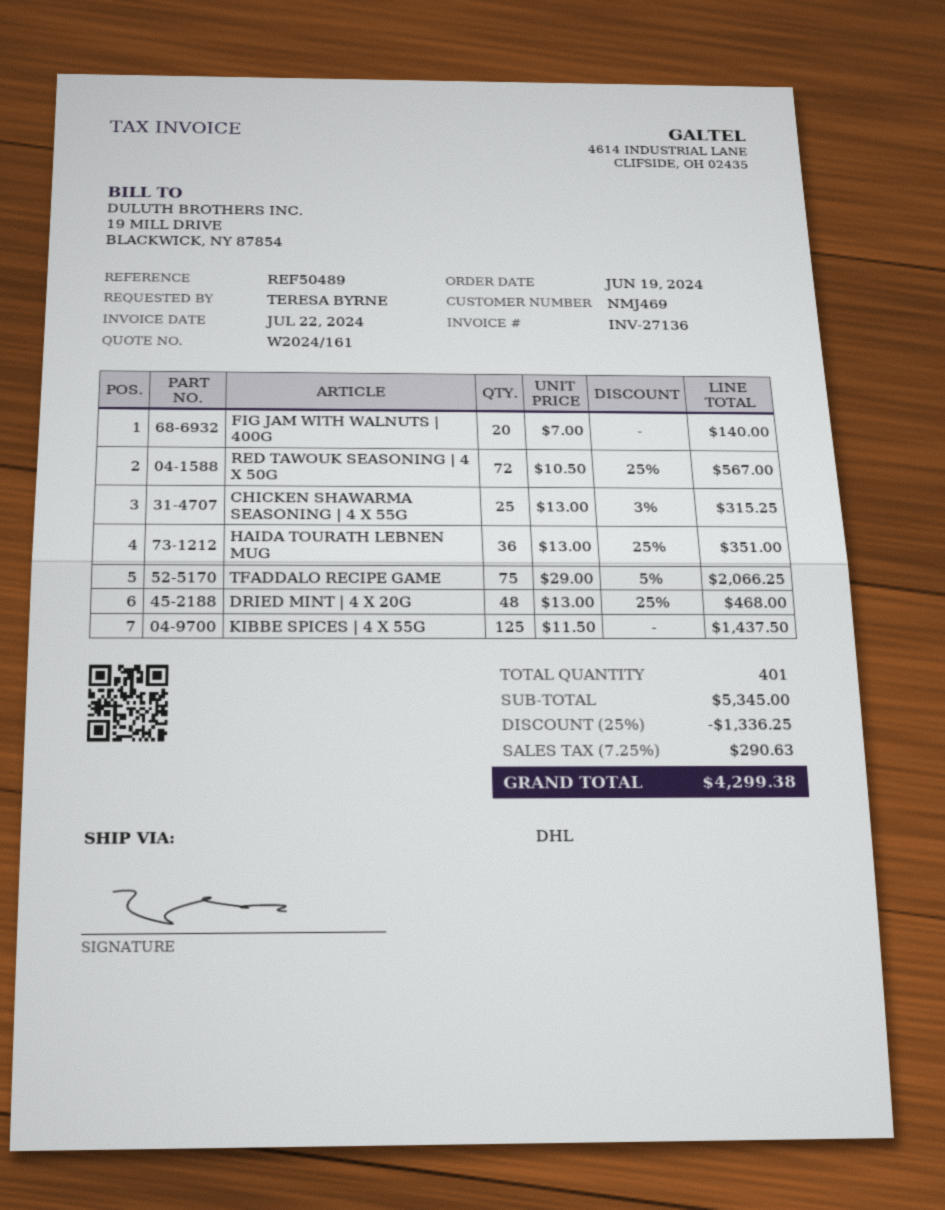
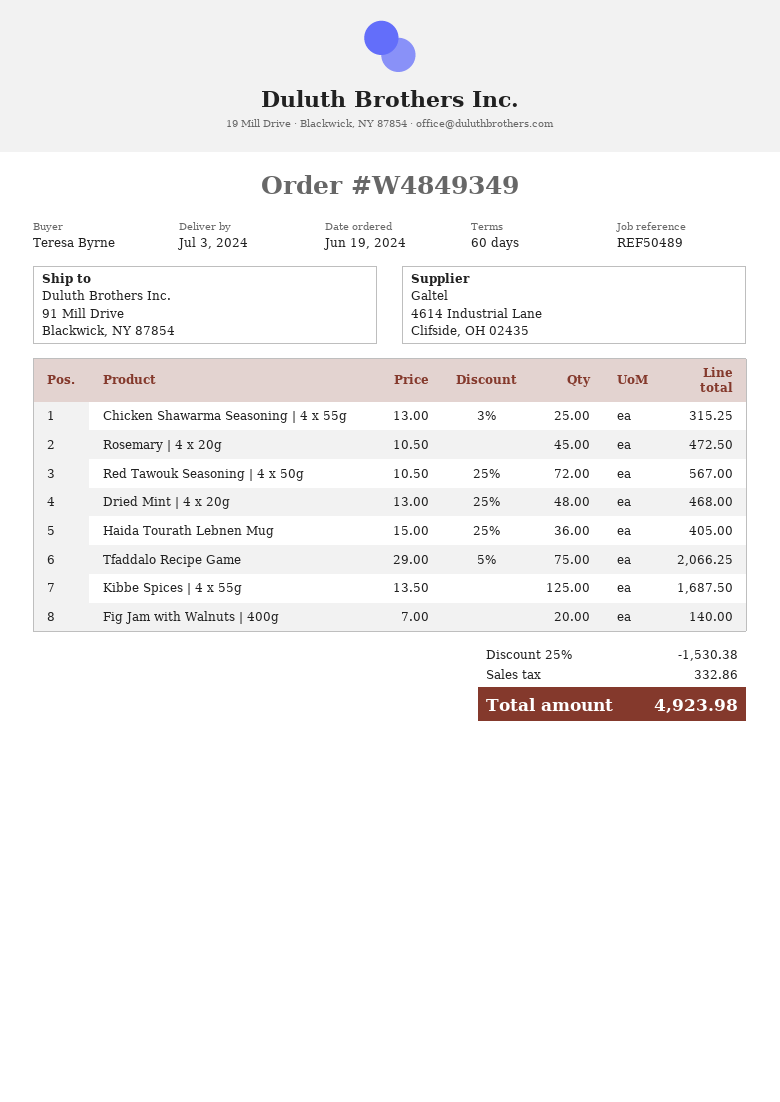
HAIDA TOURATH LEBNEN MUG: 36 x 13.00 - 25% = 351.00 -> 36 x 15.00 - 25% = 405.00
KIBBE SPICES | 4 X 55G: 125 x 11.50 = 1437.50 -> 125 x 13.50 = 1687.50
Rosemary | 4 x 20g: none -> 45 x 10.50 = 472.50
discount: 25% = 1336.25 -> 25% = 1530.38
tax: 290.63 -> 332.86
total: 4299.38 -> 4923.98

